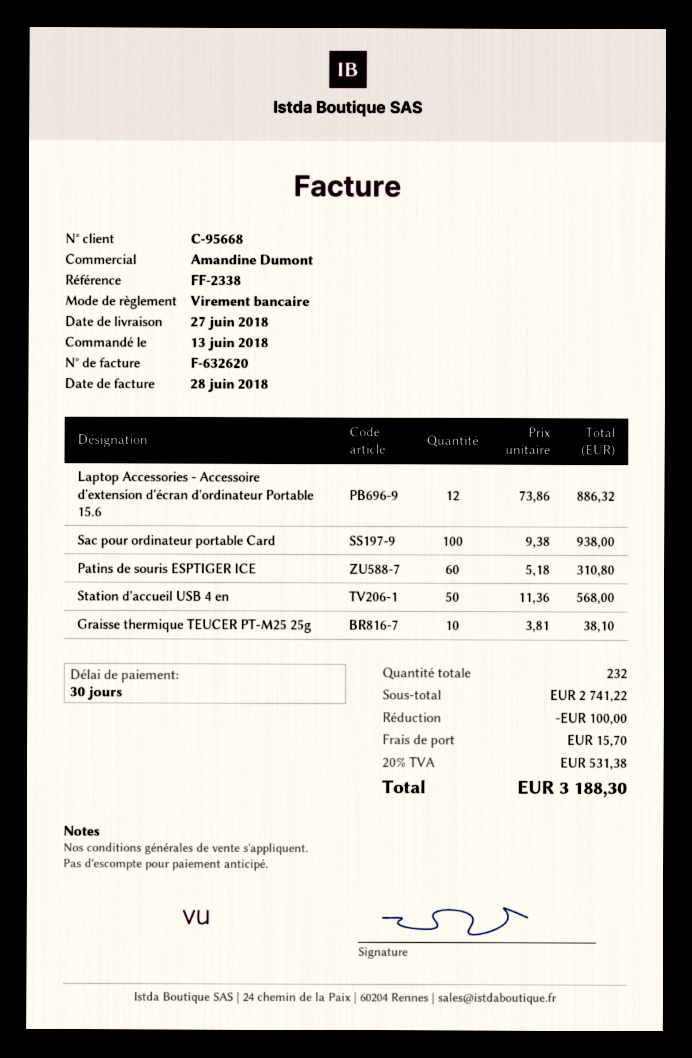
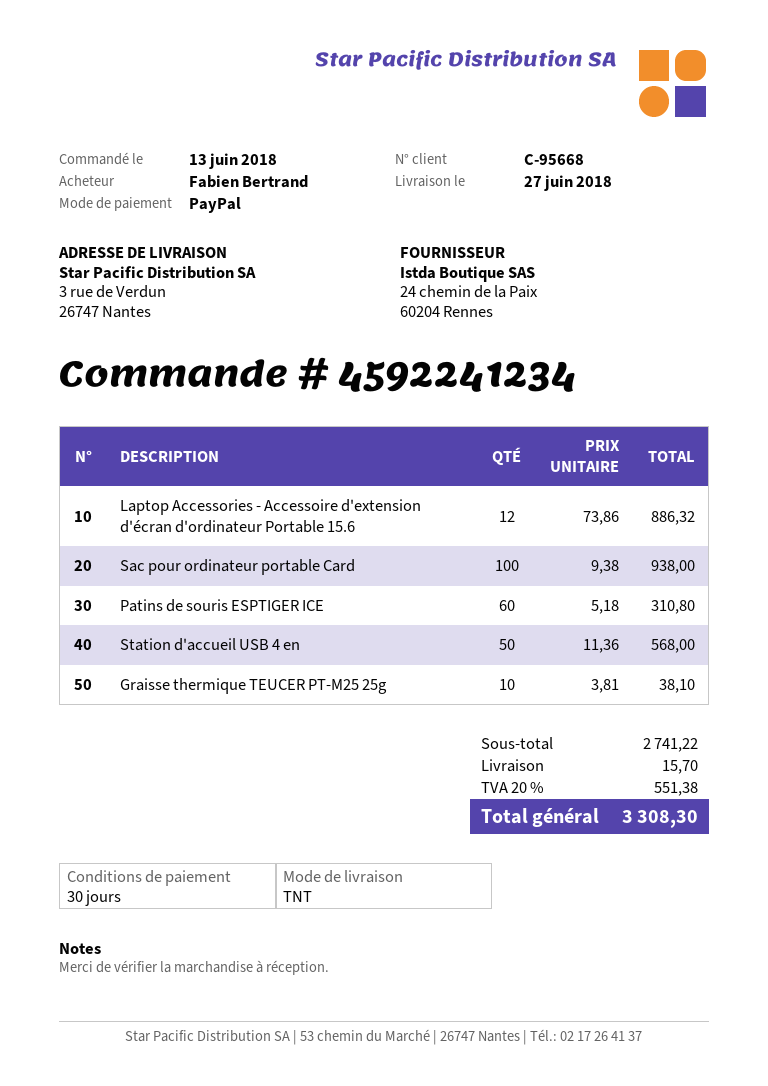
payment method: bank transfer -> PayPal
discount: 100.00 -> none
tax: 20% = 531.38 -> 20% = 551.38
total: 3188.30 -> 3308.30

